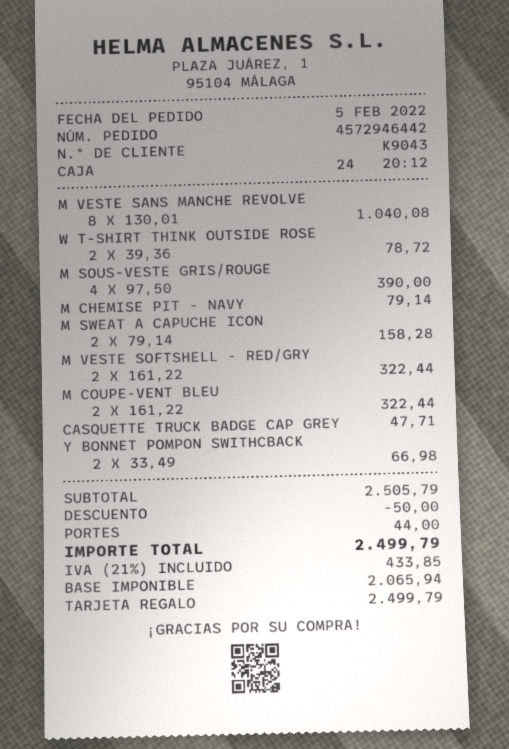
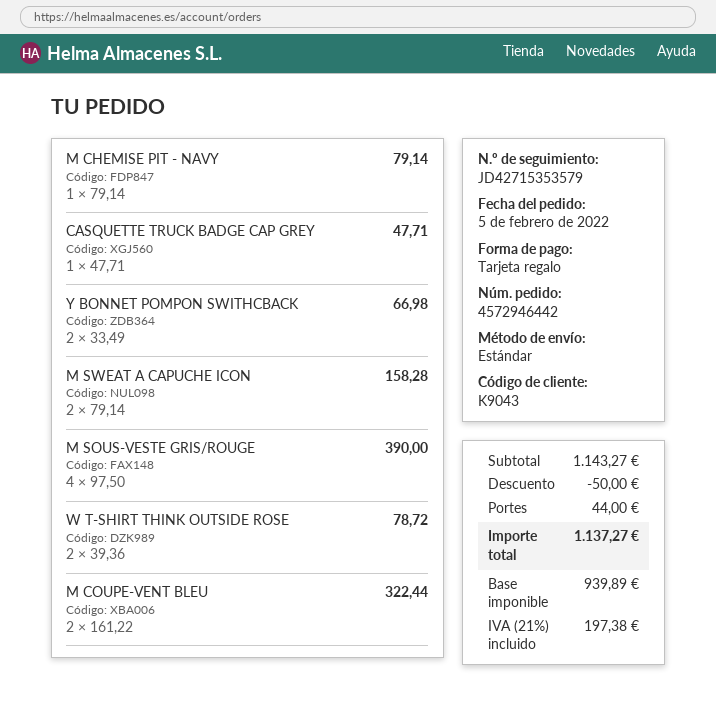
M VESTE SANS MANCHE REVOLVE: 8 x 130.01 = 1040.08 -> none
M VESTE SOFTSHELL - RED/GRY: 2 x 161.22 = 322.44 -> none
subtotal: 2505.79 -> 1143.27
net: 2065.94 -> 939.89
tax: 21% = 433.85 -> 21% = 197.38
total: 2499.79 -> 1137.27

